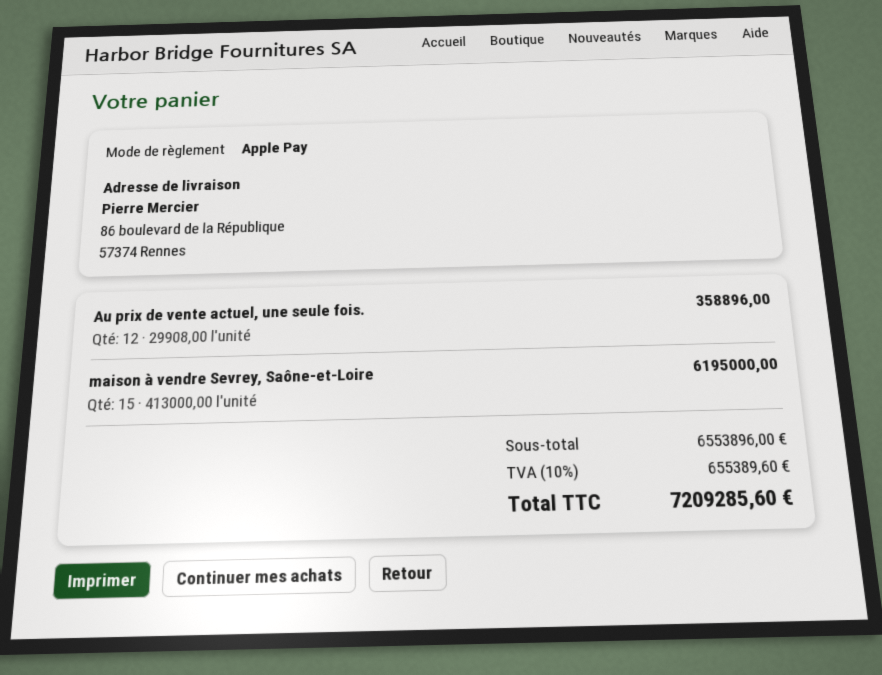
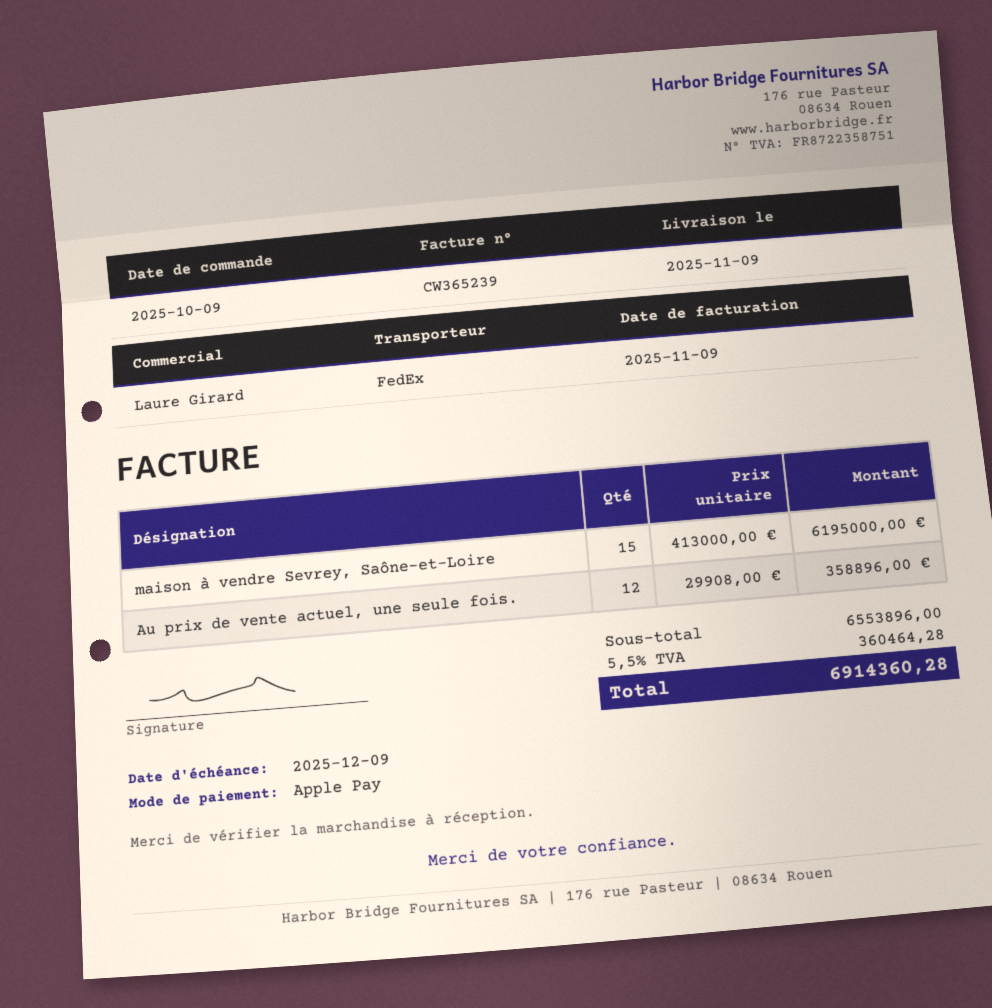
tax: 10% = 655389.60 -> 5.5% = 360464.28
total: 7209285.60 -> 6914360.28

